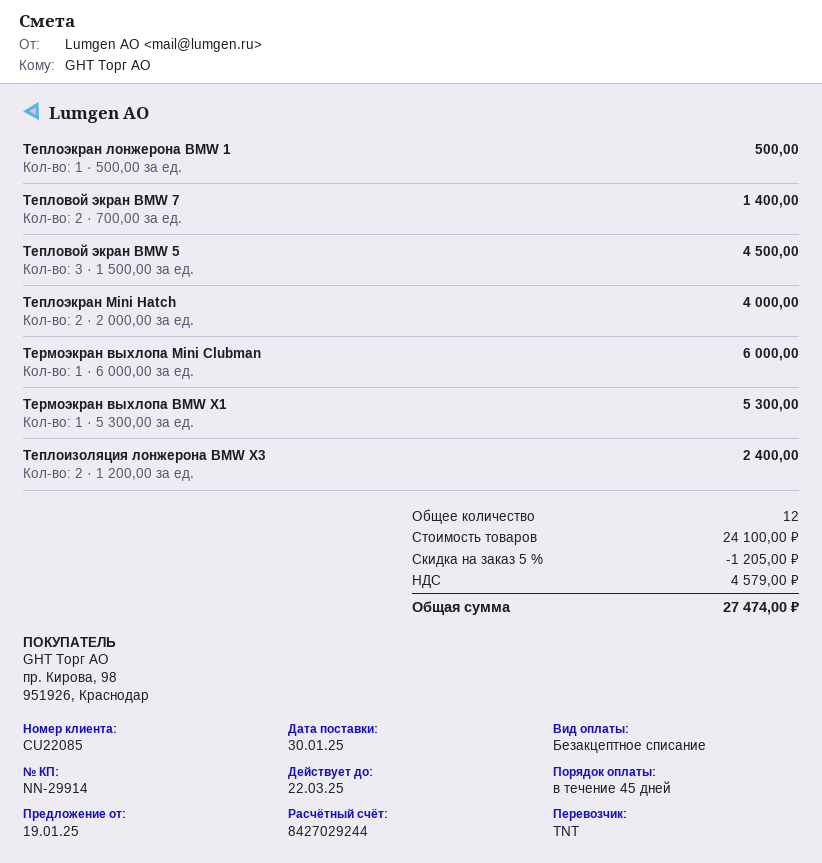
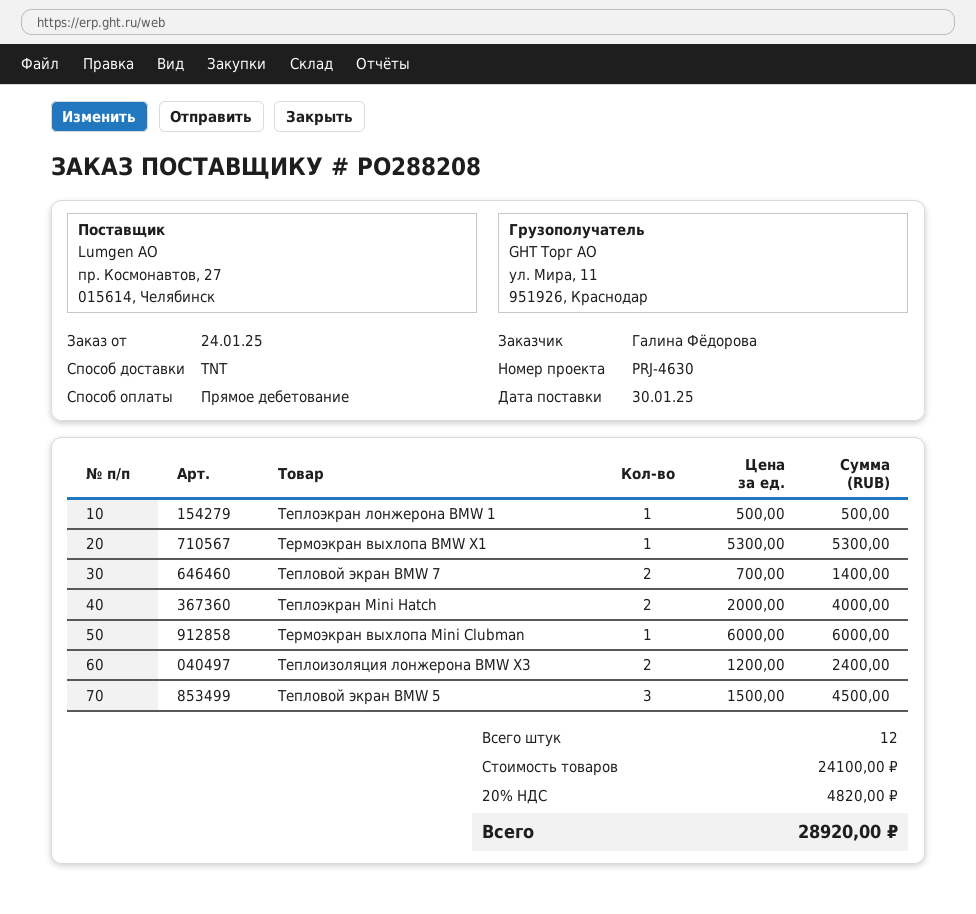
discount: 5% = 1205.00 -> none
tax: 4579.00 -> 4820.00
total: 27474.00 -> 28920.00

